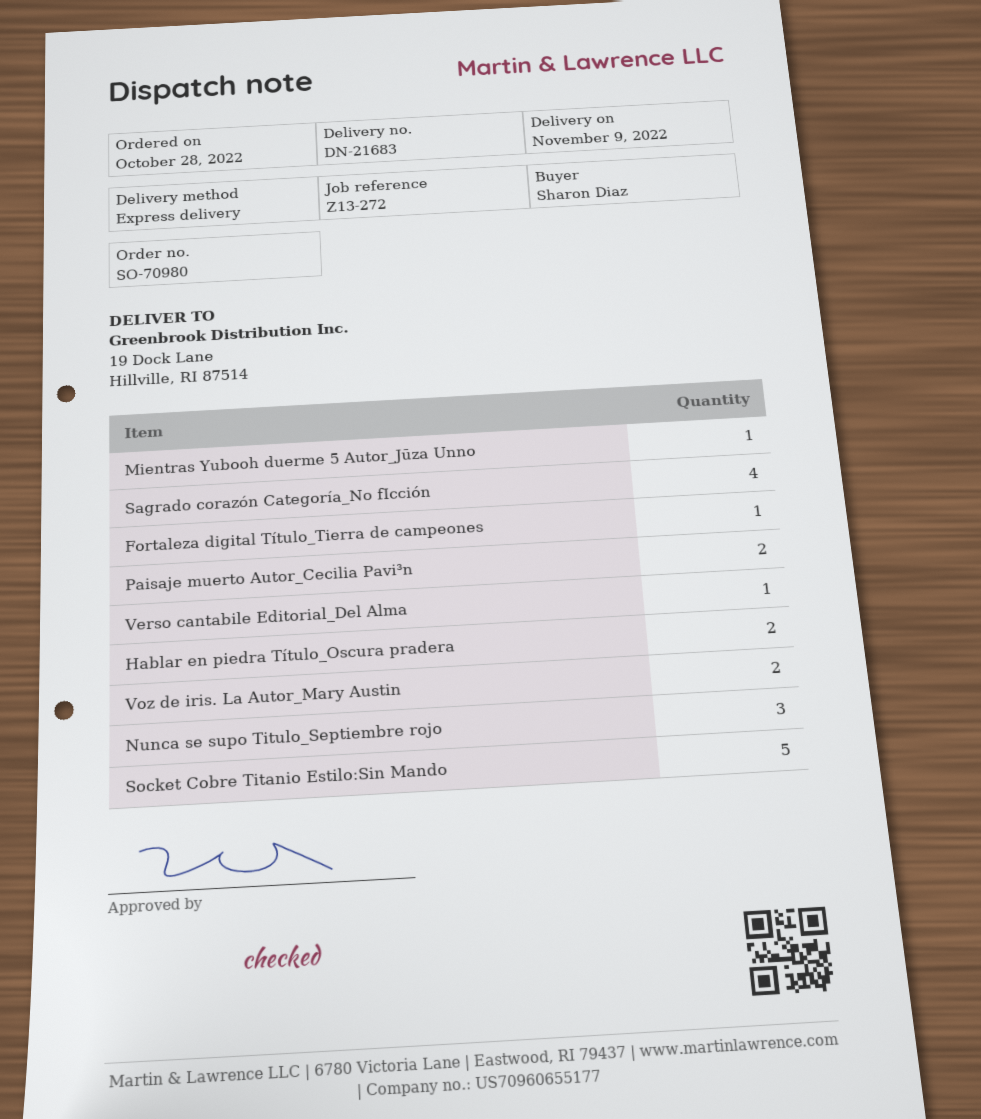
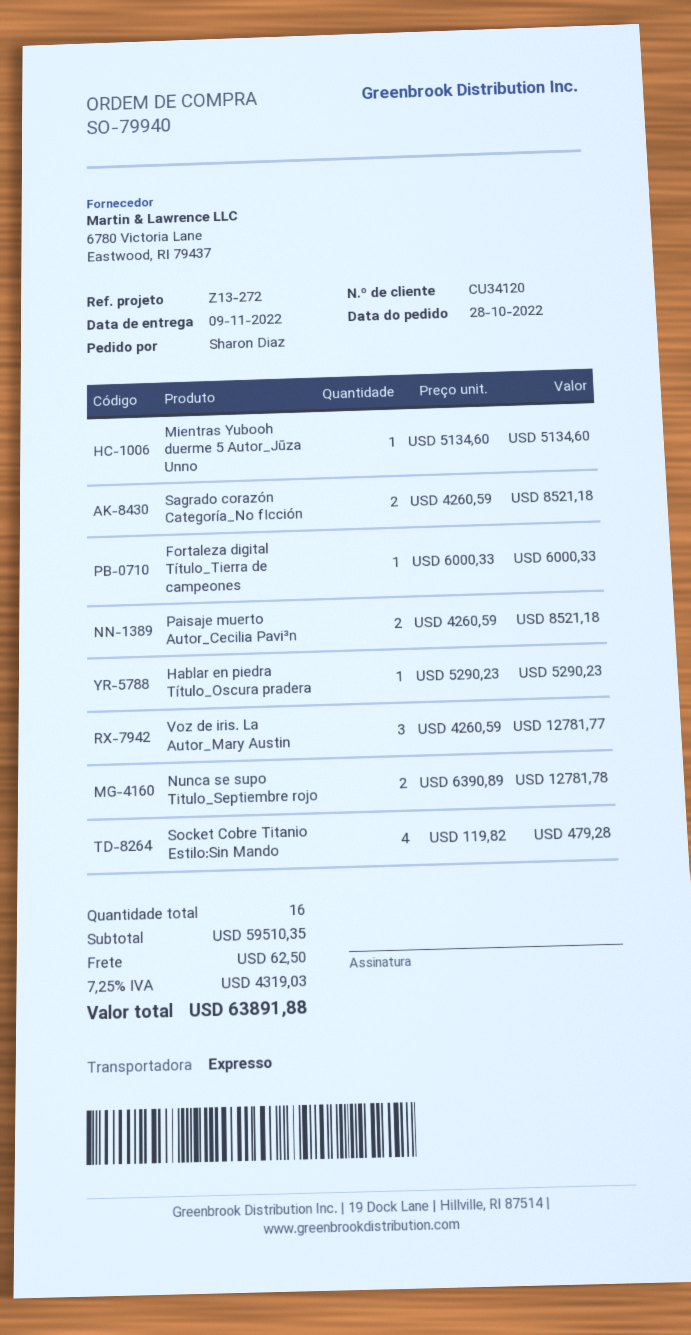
order number: SO-70980 -> SO-79940
Sagrado corazón Categoría_No fIcción: 4 -> 2
Verso cantabile Editorial_Del Alma: 1 -> none
Hablar en piedra Título_Oscura pradera: 2 -> 1
Voz de iris. La Autor_Mary Austin: 2 -> 3
Nunca se supo Titulo_Septiembre rojo: 3 -> 2
Socket Cobre Titanio Estilo:Sin Mando: 5 -> 4

